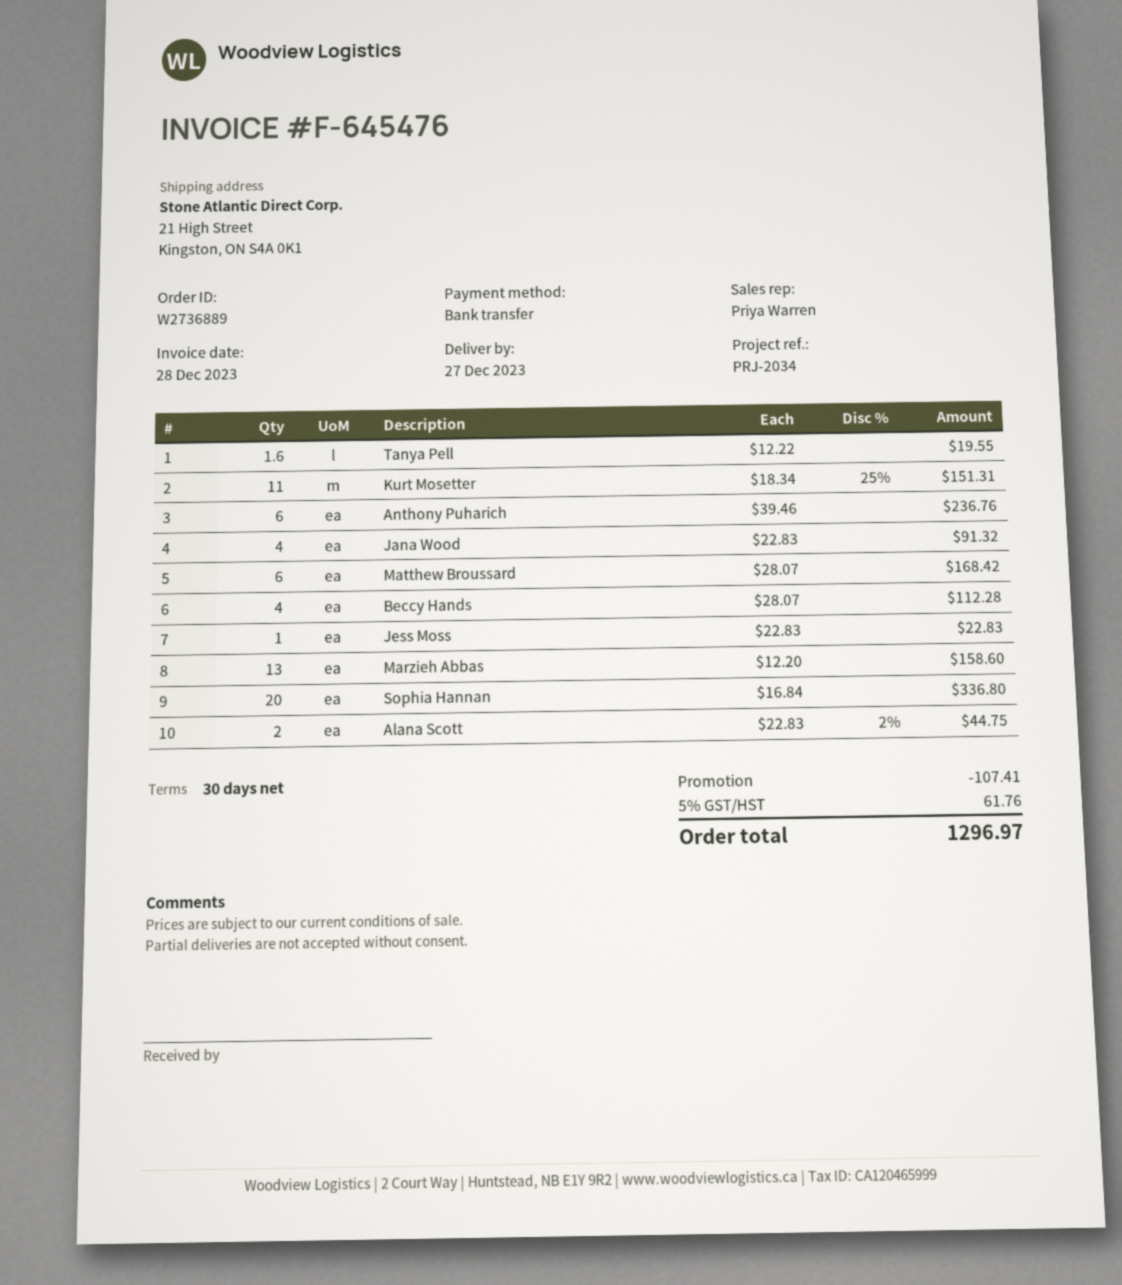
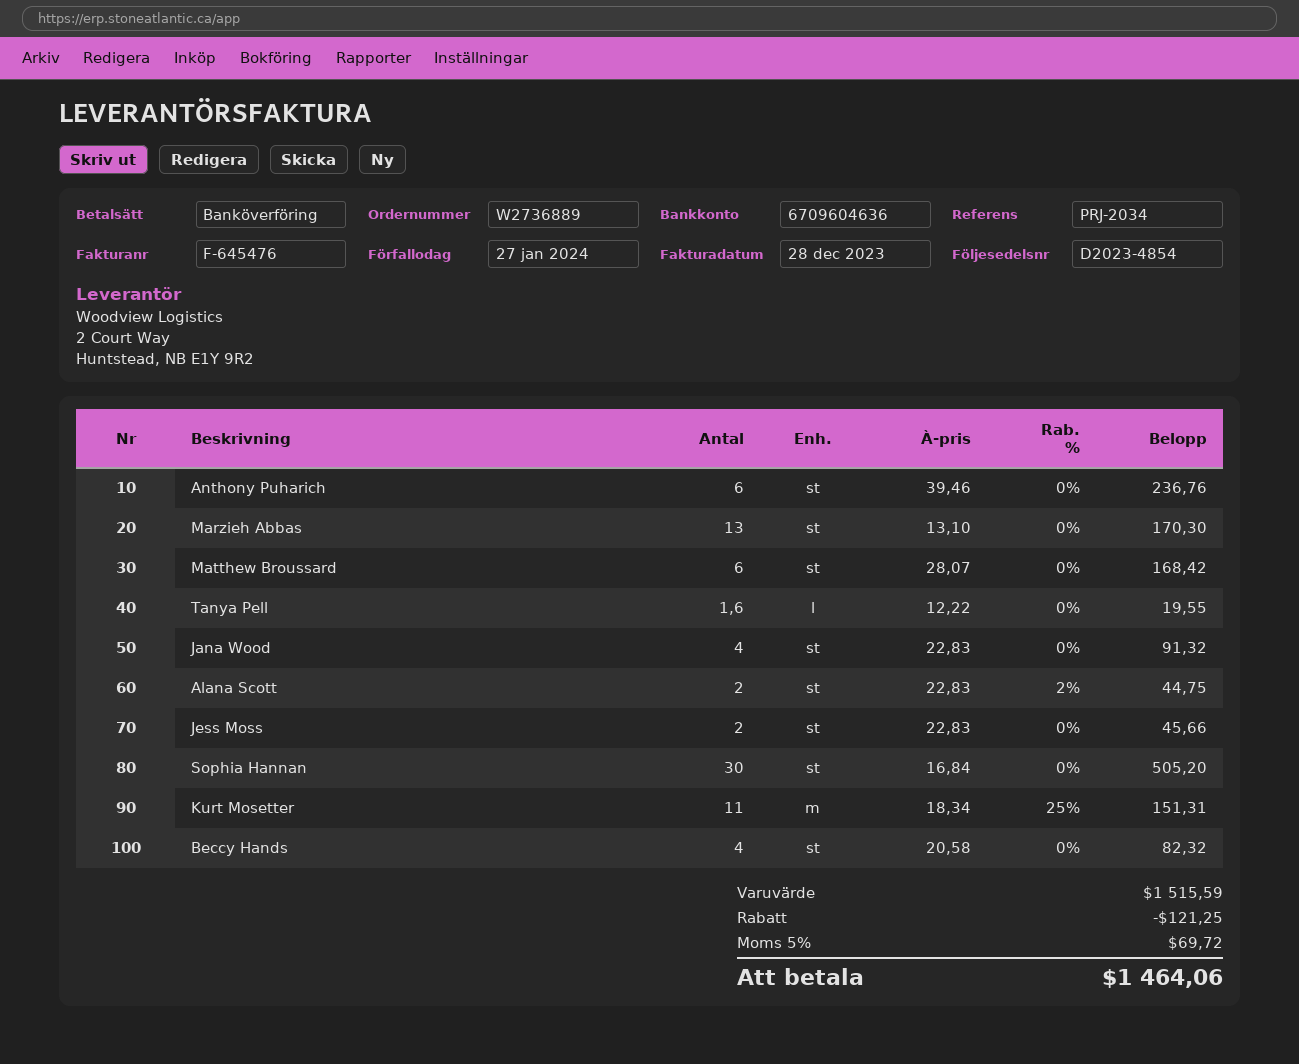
Beccy Hands: 4 x 28.07 = 112.28 -> 4 x 20.58 = 82.32
Jess Moss: 1 x 22.83 = 22.83 -> 2 x 22.83 = 45.66
Marzieh Abbas: 13 x 12.20 = 158.60 -> 13 x 13.10 = 170.30
Sophia Hannan: 20 x 16.84 = 336.80 -> 30 x 16.84 = 505.20
discount: 107.41 -> 121.25
tax: 5% = 61.76 -> 5% = 69.72
total: 1296.97 -> 1464.06

